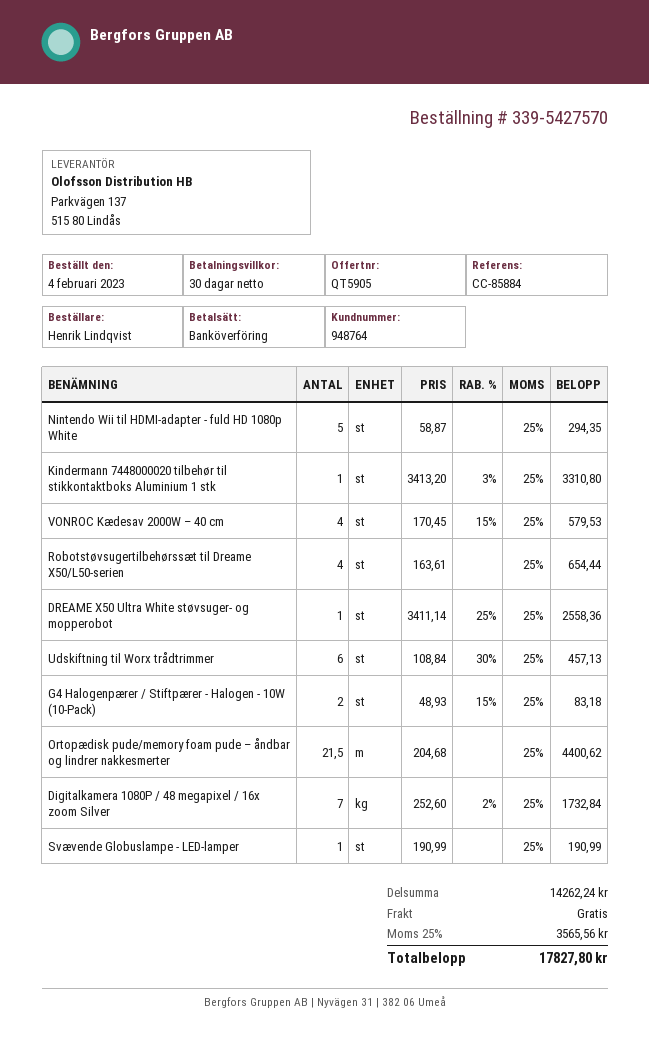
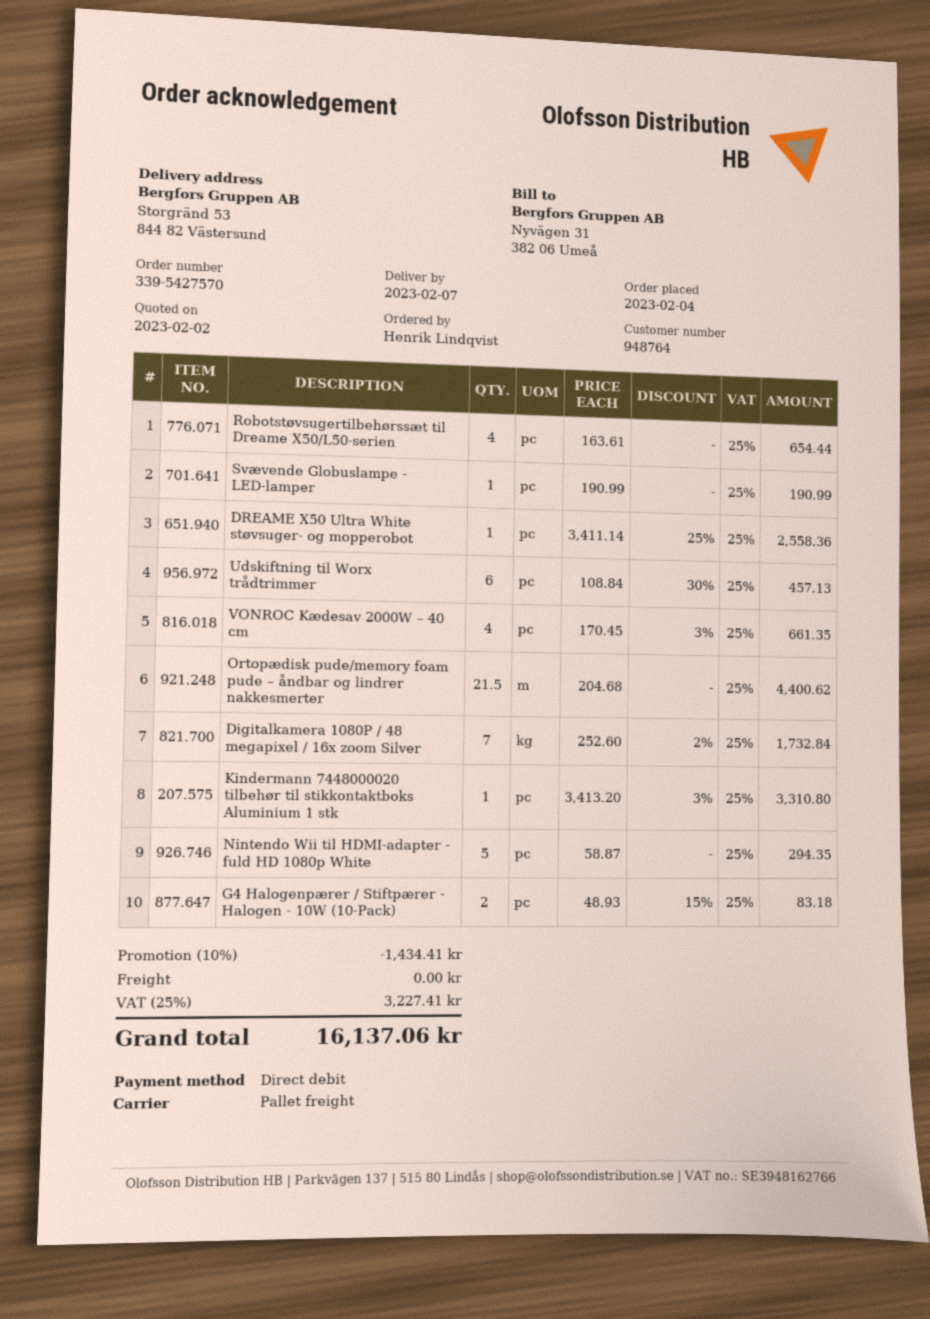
payment method: bank transfer -> direct debit
VONROC Kædesav 2000W – 40 cm: 4 x 170.45 - 15% = 579.53 -> 4 x 170.45 - 3% = 661.35
discount: none -> 10% = 1434.41
tax: 25% = 3565.56 -> 25% = 3227.41
total: 17827.80 -> 16137.06

